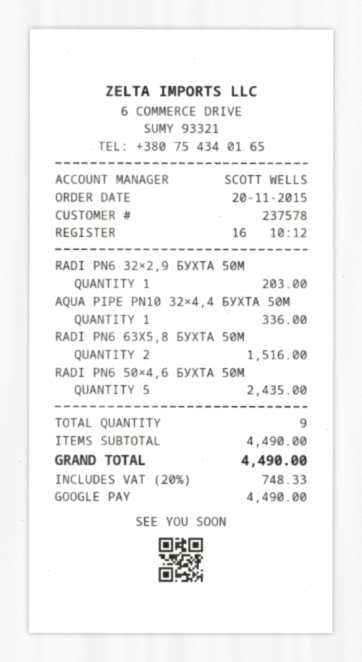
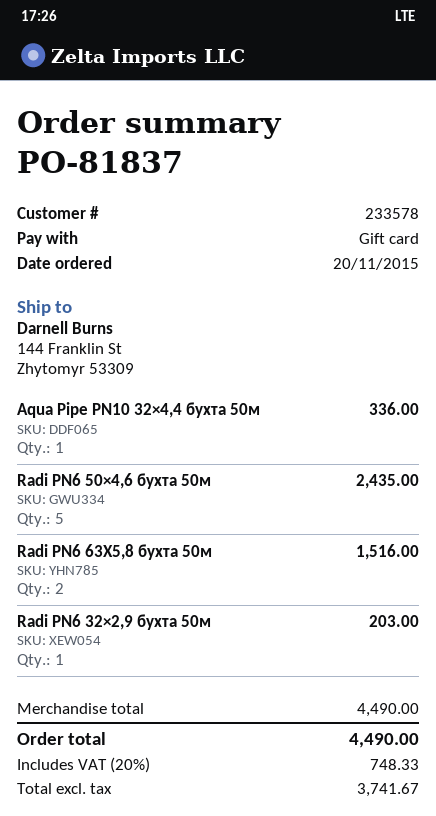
customer number: 237578 -> 233578
payment method: Google Pay -> gift card

